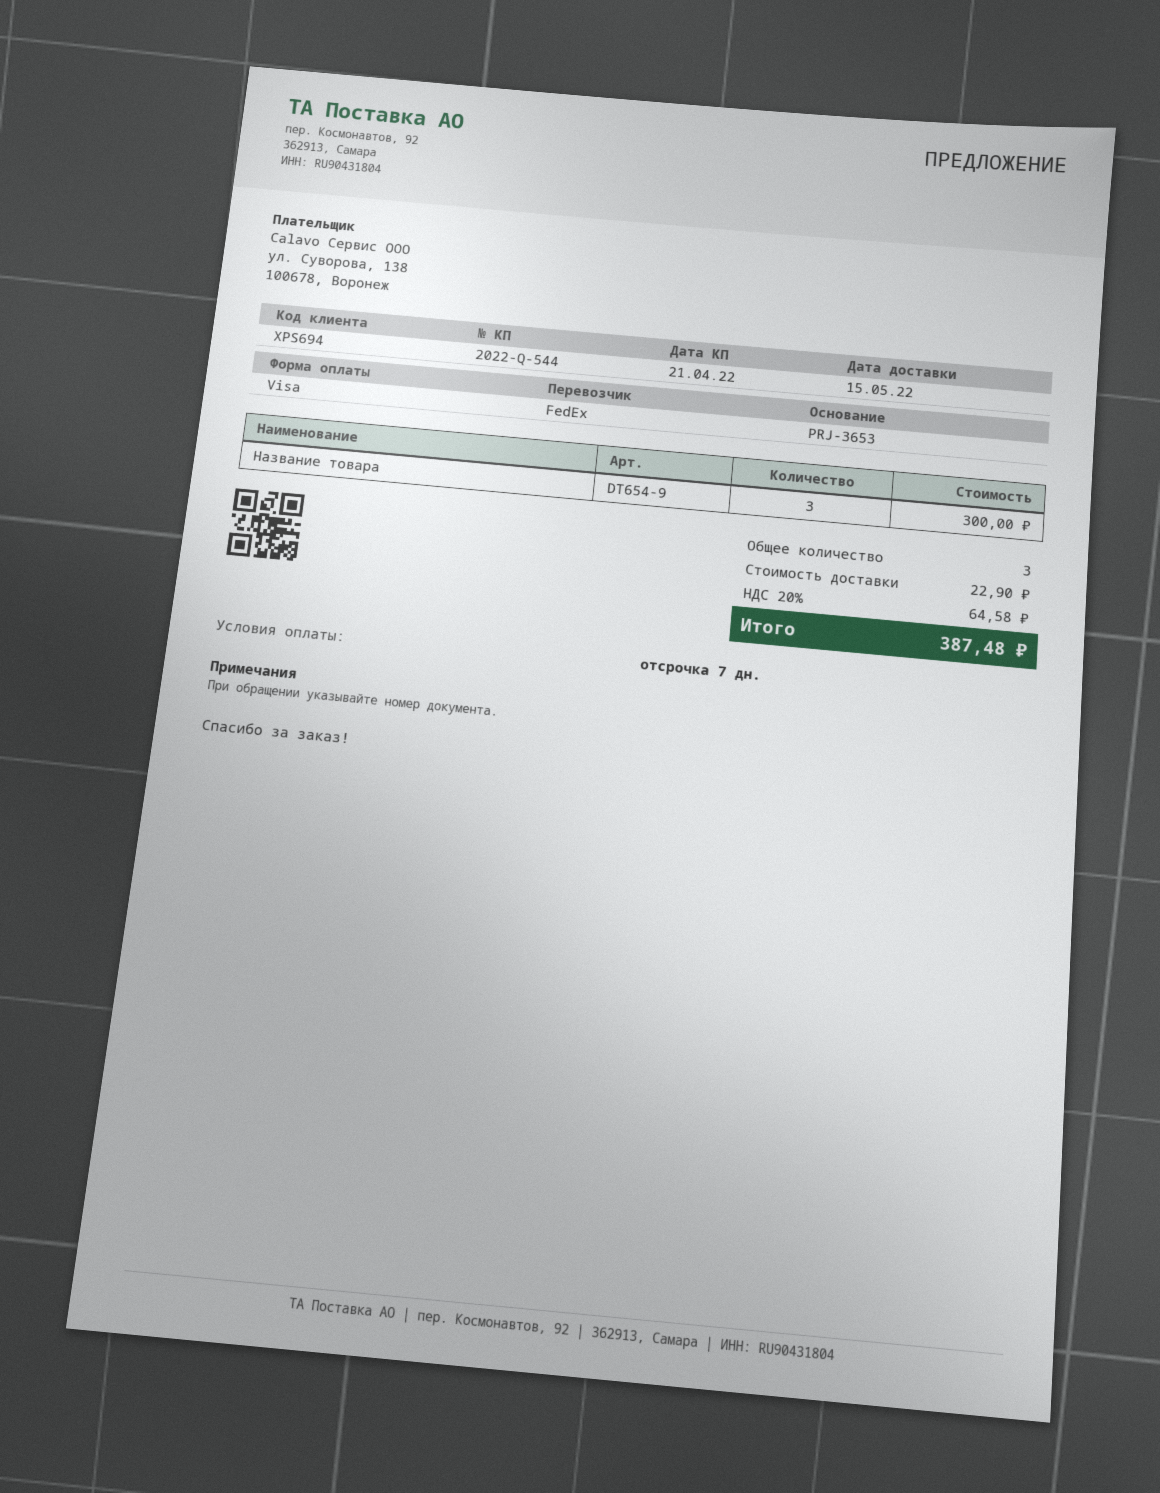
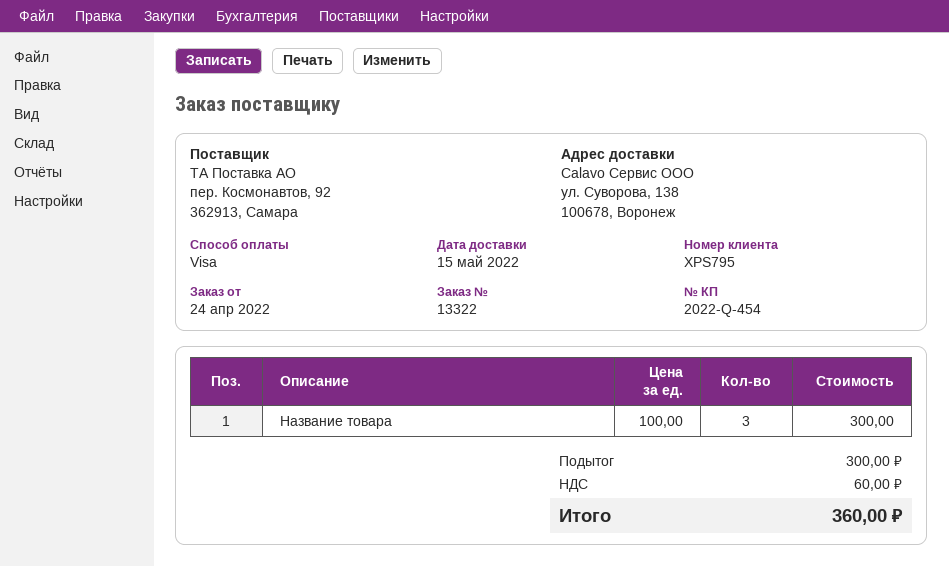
quote number: 2022-Q-544 -> 2022-Q-454
customer number: XPS694 -> XPS795
shipping: 22.90 -> none
tax: 64.58 -> 60.00
total: 387.48 -> 360.00

